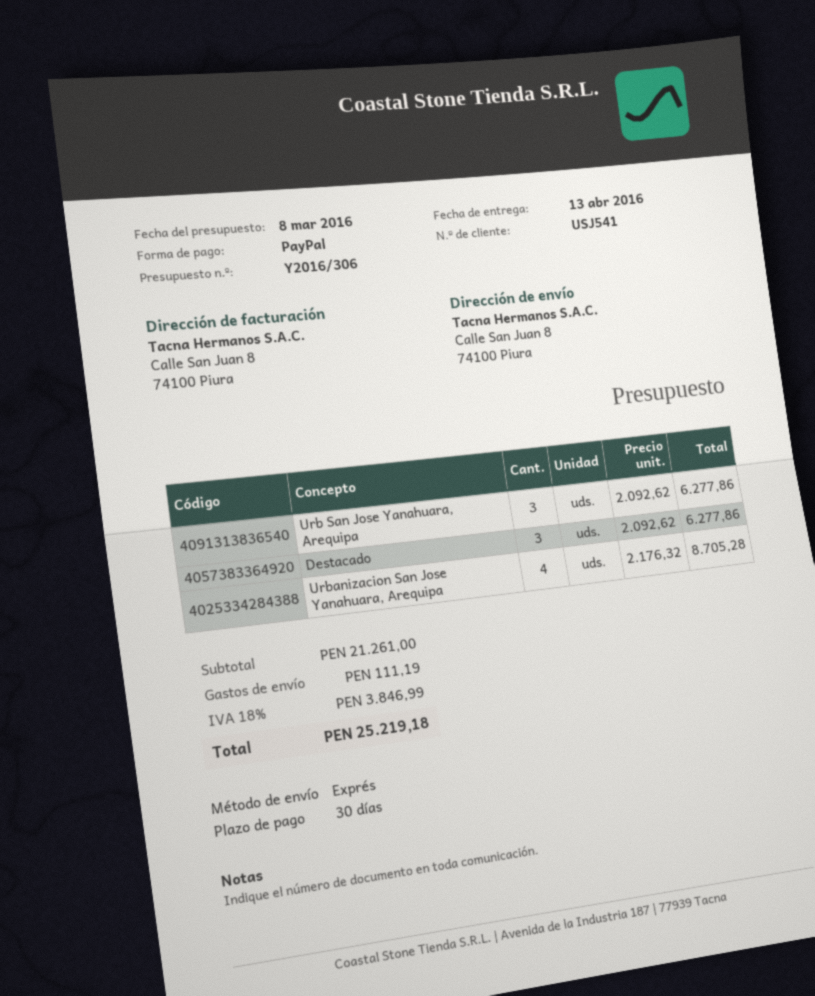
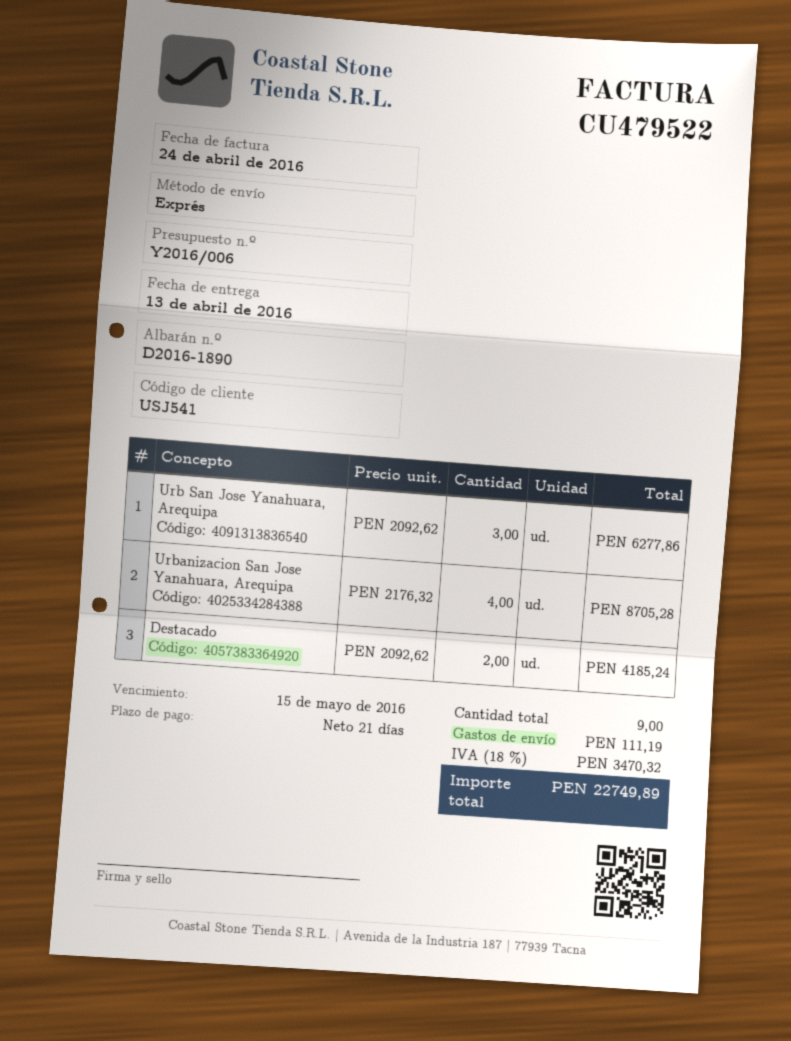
quote number: Y2016/306 -> Y2016/006
payment terms: 30 days -> 21 days
Destacado: 3 x 2092.62 = 6277.86 -> 2 x 2092.62 = 4185.24
tax: 18% = 3846.99 -> 18% = 3470.32
total: 25219.18 -> 22749.89

